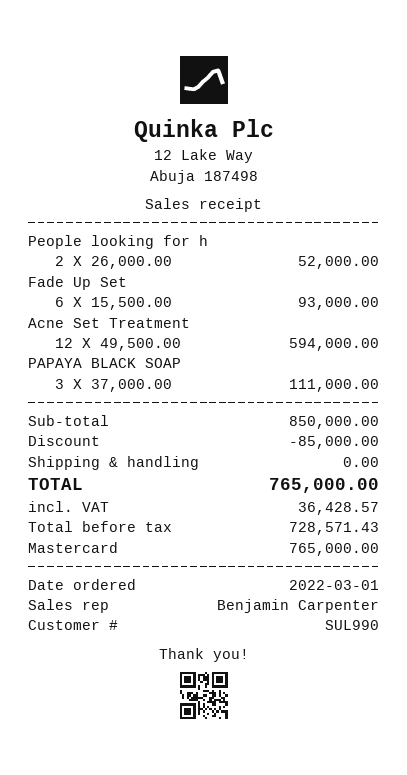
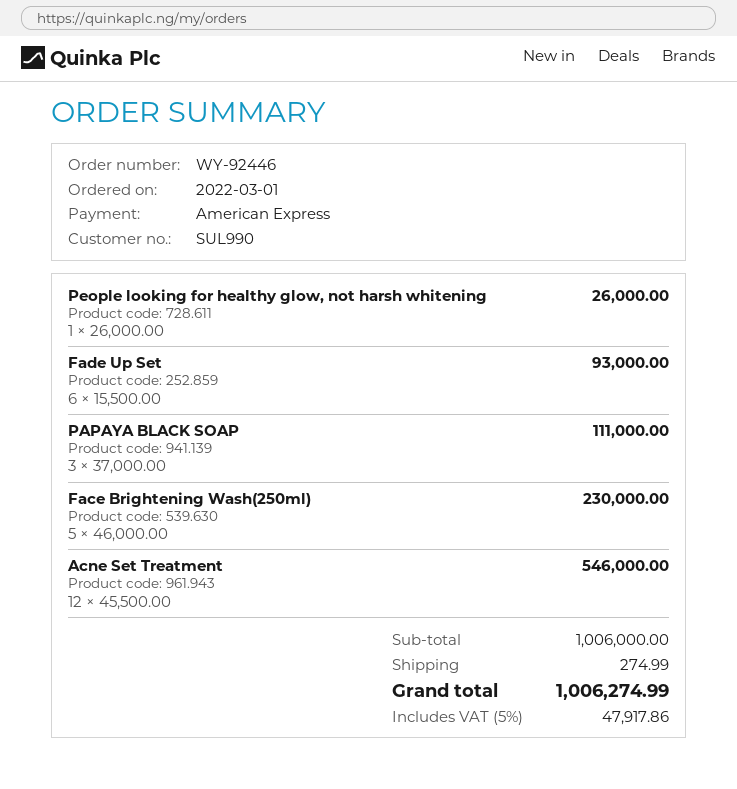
payment method: Mastercard -> American Express
People looking for h: 2 x 26000.00 = 52000.00 -> 1 x 26000.00 = 26000.00
Acne Set Treatment: 12 x 49500.00 = 594000.00 -> 12 x 45500.00 = 546000.00
Face Brightening Wash(250ml): none -> 5 x 46000.00 = 230000.00
subtotal: 850000.00 -> 1006000.00
discount: 85000.00 -> none
shipping: 0.00 -> 274.99
tax: 36428.57 -> 47917.86
total: 765000.00 -> 1006274.99

